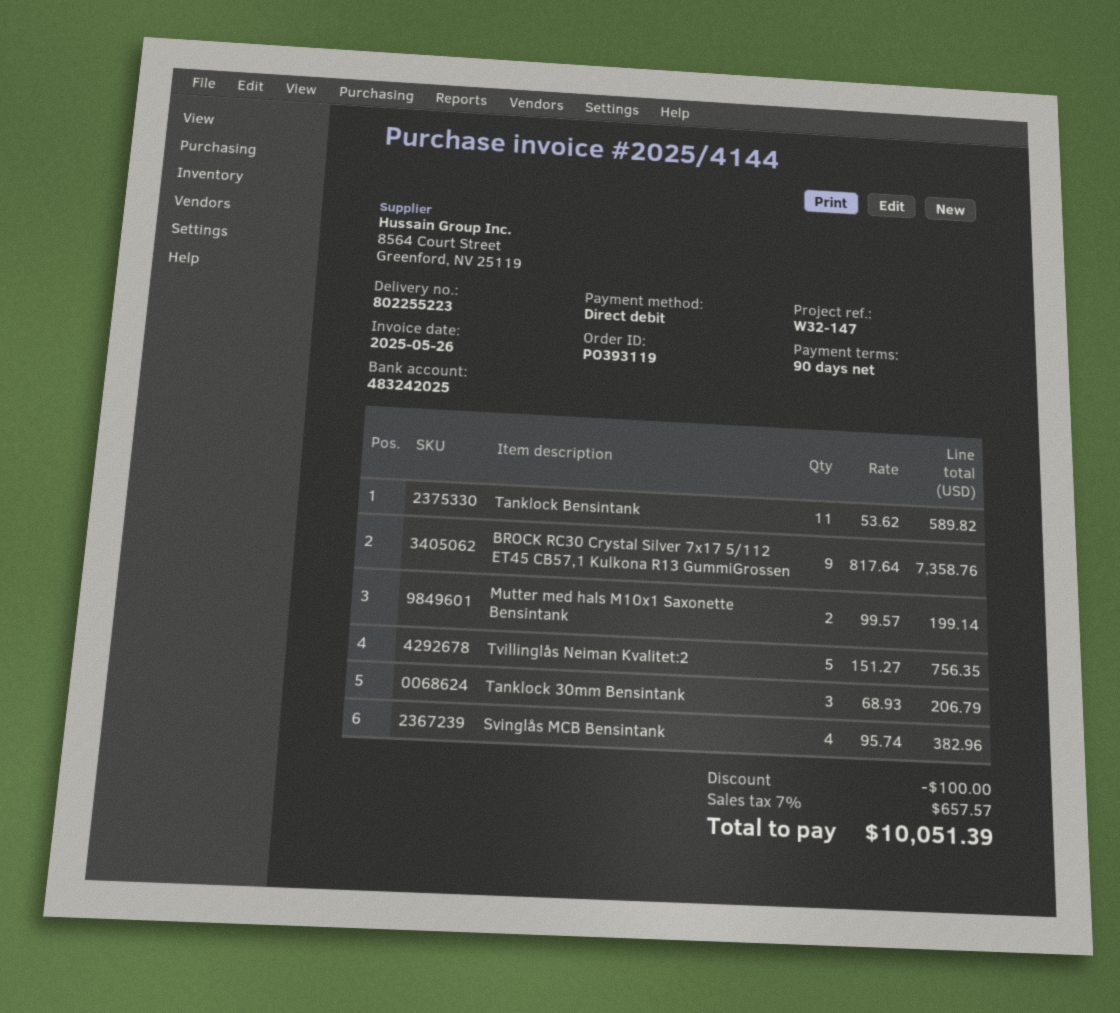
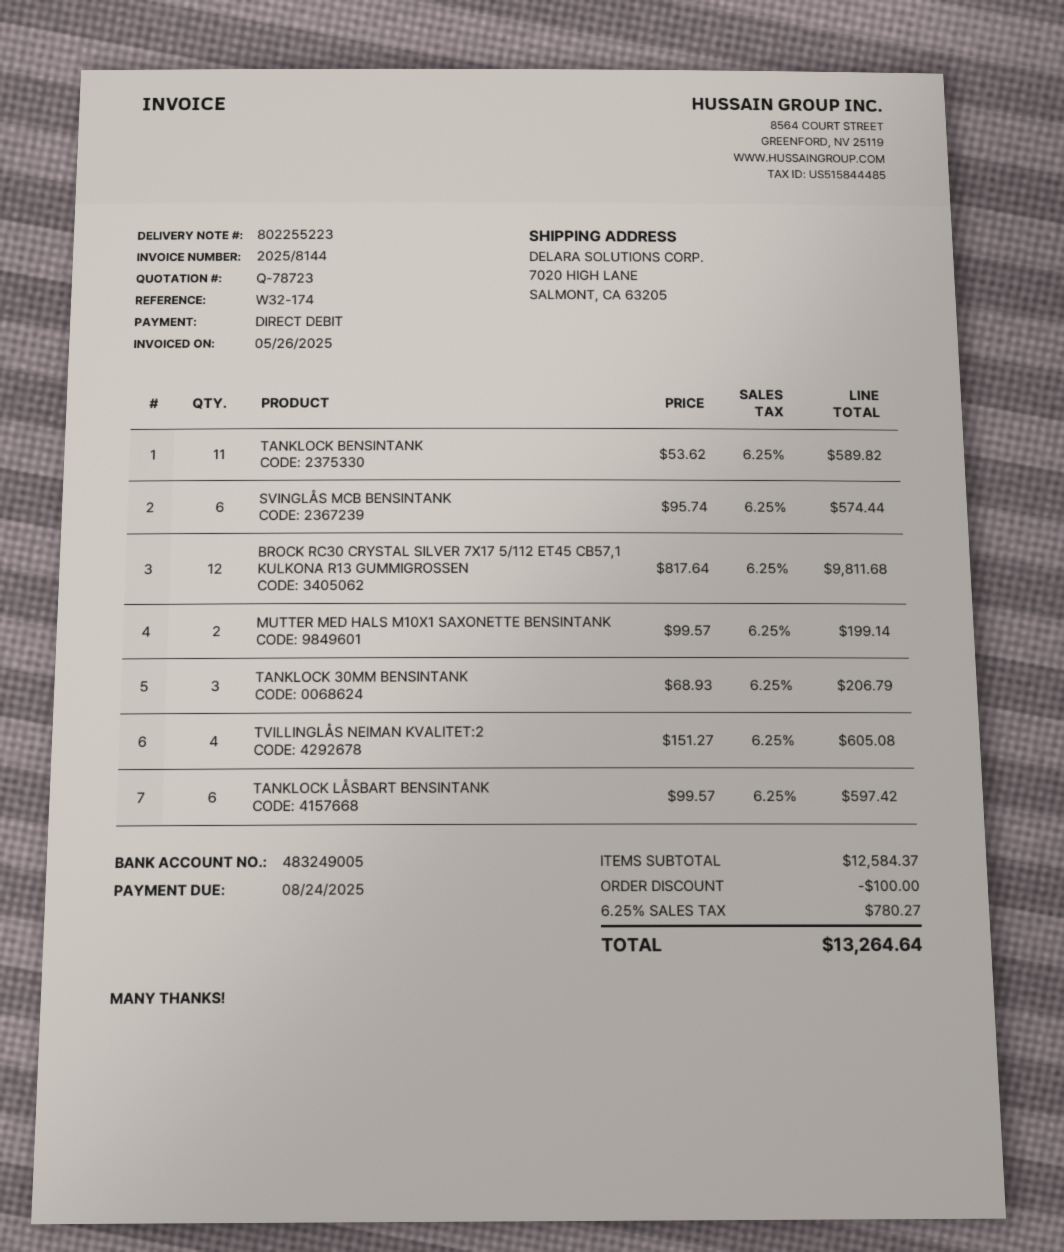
invoice number: 2025/4144 -> 2025/8144
reference: W32-147 -> W32-174
bank account: 483242025 -> 483249005
BROCK RC30 Crystal Silver 7x17 5/112 ET45 CB57,1 Kulkona R13 GummiGrossen: 9 x 817.64 = 7358.76 -> 12 x 817.64 = 9811.68
Tvillinglås Neiman Kvalitet:2: 5 x 151.27 = 756.35 -> 4 x 151.27 = 605.08
Svinglås MCB Bensintank: 4 x 95.74 = 382.96 -> 6 x 95.74 = 574.44
TANKLOCK LÅSBART BENSINTANK: none -> 6 x 99.57 = 597.42
tax: 7% = 657.57 -> 6.25% = 780.27
total: 10051.39 -> 13264.64

